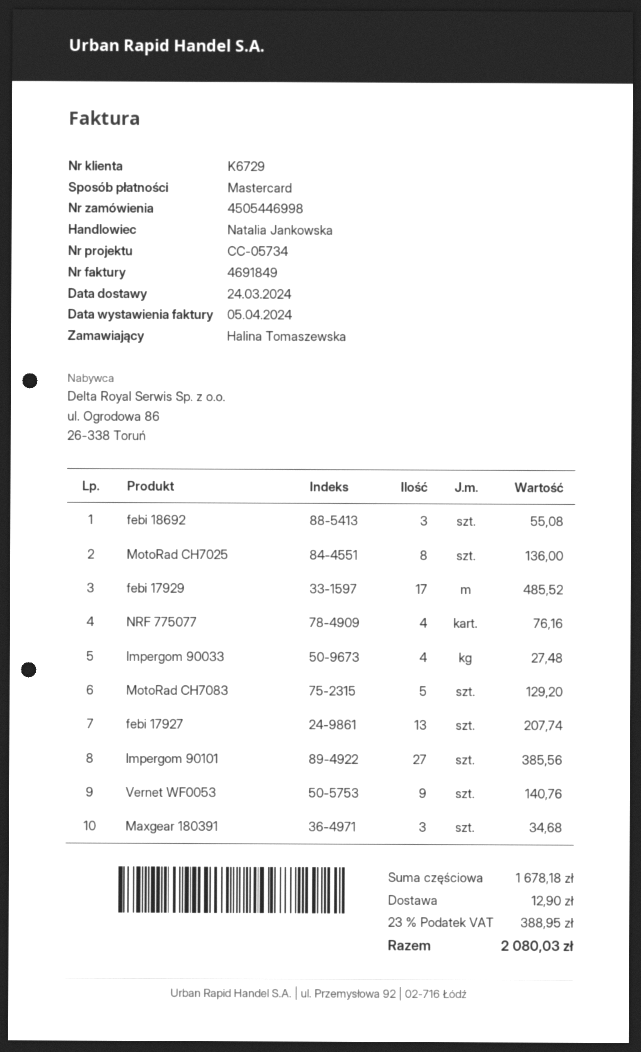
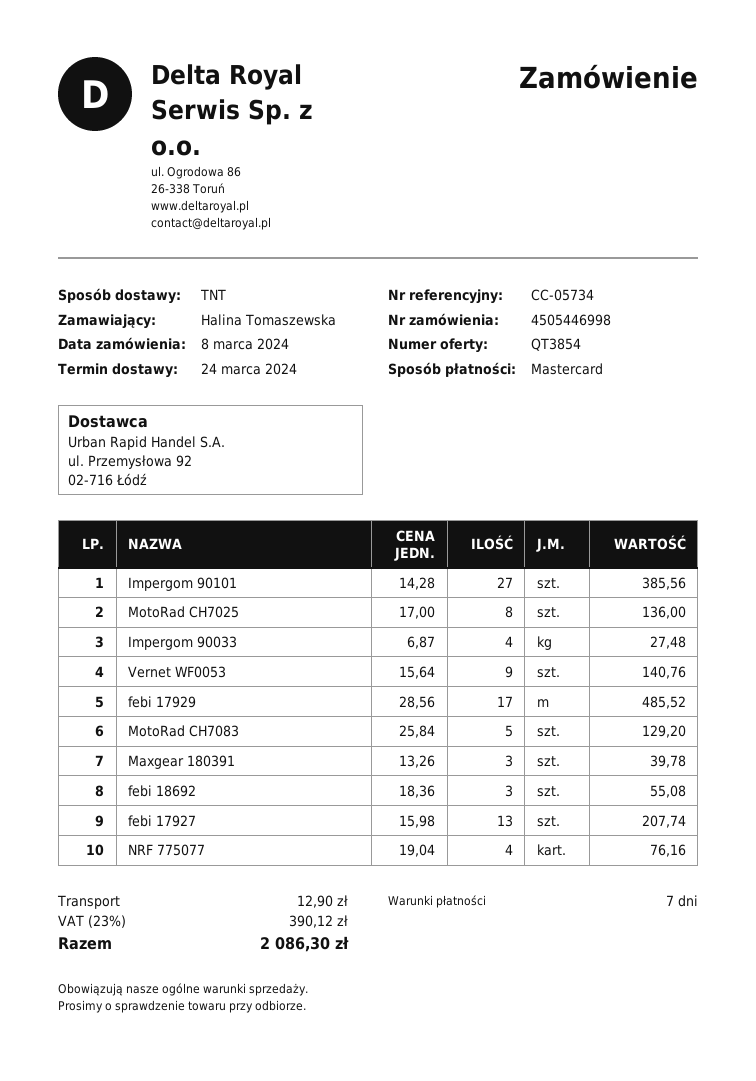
Maxgear 180391: 3 for 34.68 -> 3 for 39.78
tax: 23% = 388.95 -> 23% = 390.12
total: 2080.03 -> 2086.30

